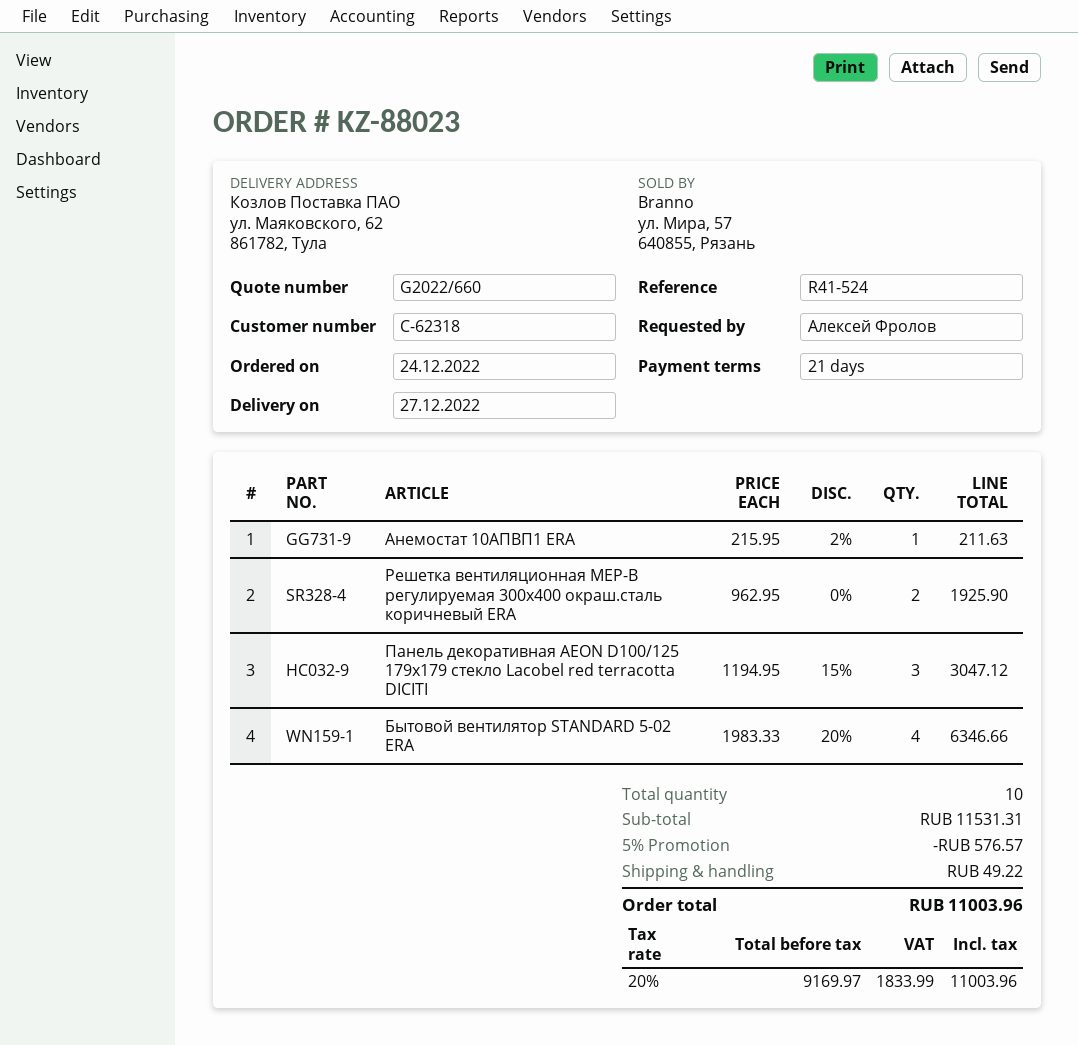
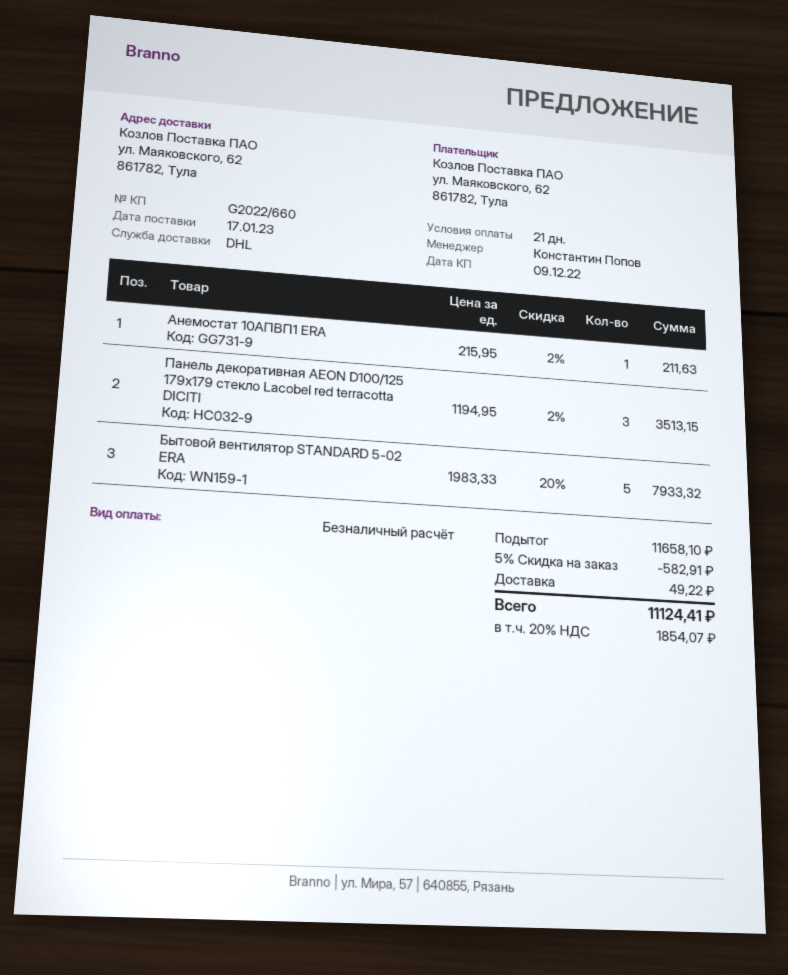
delivery date: 2022-12-27 -> 2023-01-17
Решетка вентиляционная МЕР-В регулируемая 300х400 окраш.сталь коричневый ERA: 2 x 962.95 = 1925.90 -> none
Панель декоративная AEON D100/125 179х179 стекло Lacobel red terracotta DICITI: 3 x 1194.95 - 15% = 3047.12 -> 3 x 1194.95 - 2% = 3513.15
Бытовой вентилятор STANDARD 5-02 ERA: 4 x 1983.33 - 20% = 6346.66 -> 5 x 1983.33 - 20% = 7933.32
subtotal: 11531.31 -> 11658.10
discount: 5% = 576.57 -> 5% = 582.91
tax: 20% = 1833.99 -> 20% = 1854.07
total: 11003.96 -> 11124.41

